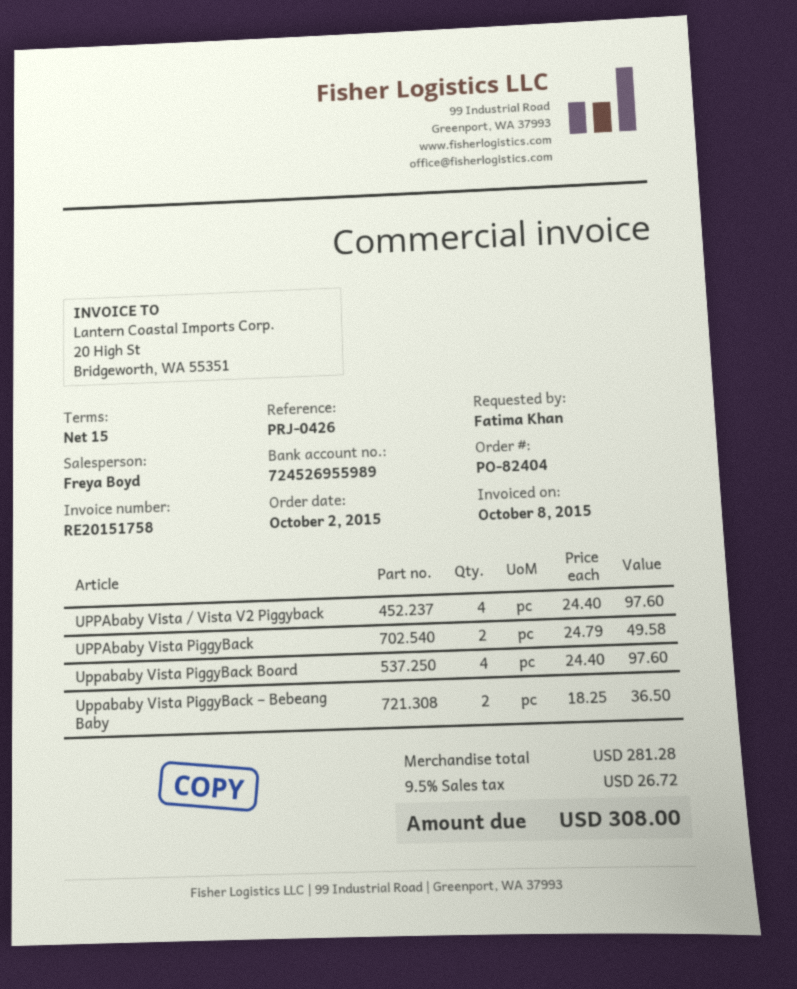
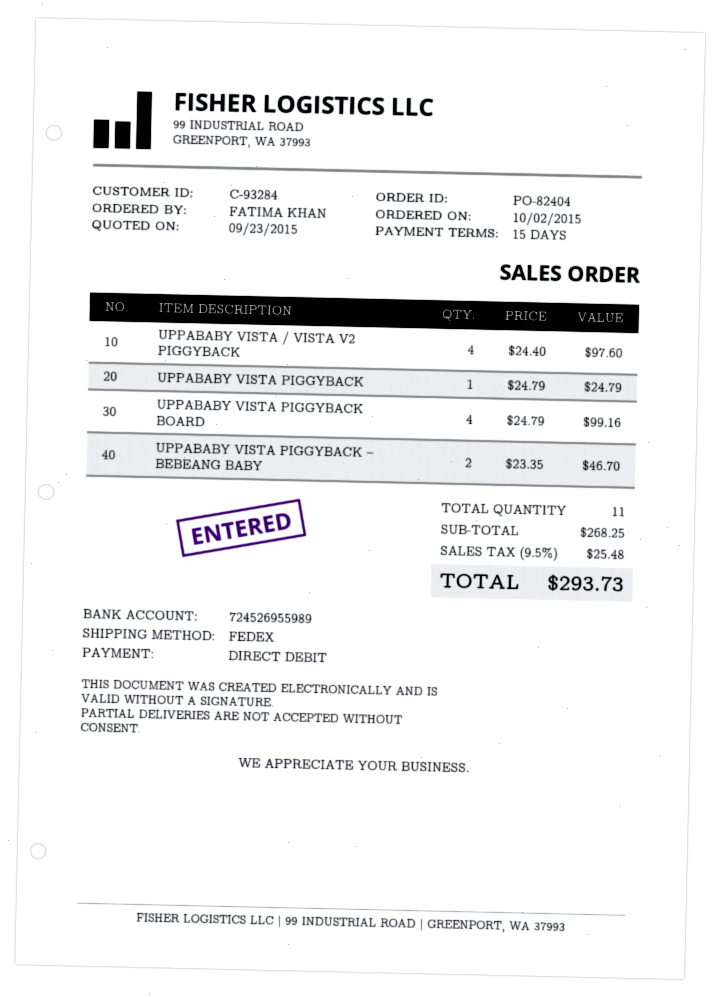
UPPAbaby Vista PiggyBack: 2 x 24.79 = 49.58 -> 1 x 24.79 = 24.79
Uppababy Vista PiggyBack Board: 4 x 24.40 = 97.60 -> 4 x 24.79 = 99.16
Uppababy Vista PiggyBack – Bebeang Baby: 2 x 18.25 = 36.50 -> 2 x 23.35 = 46.70
subtotal: 281.28 -> 268.25
tax: 9.5% = 26.72 -> 9.5% = 25.48
total: 308.00 -> 293.73

